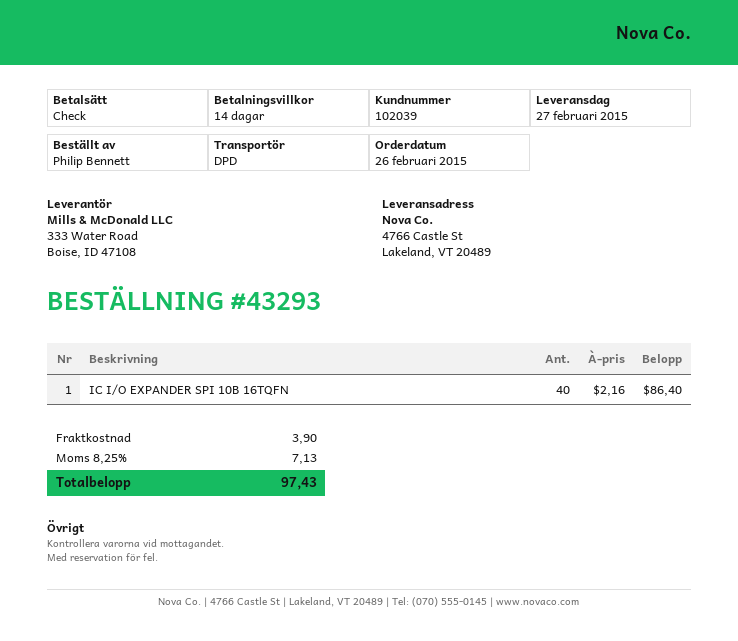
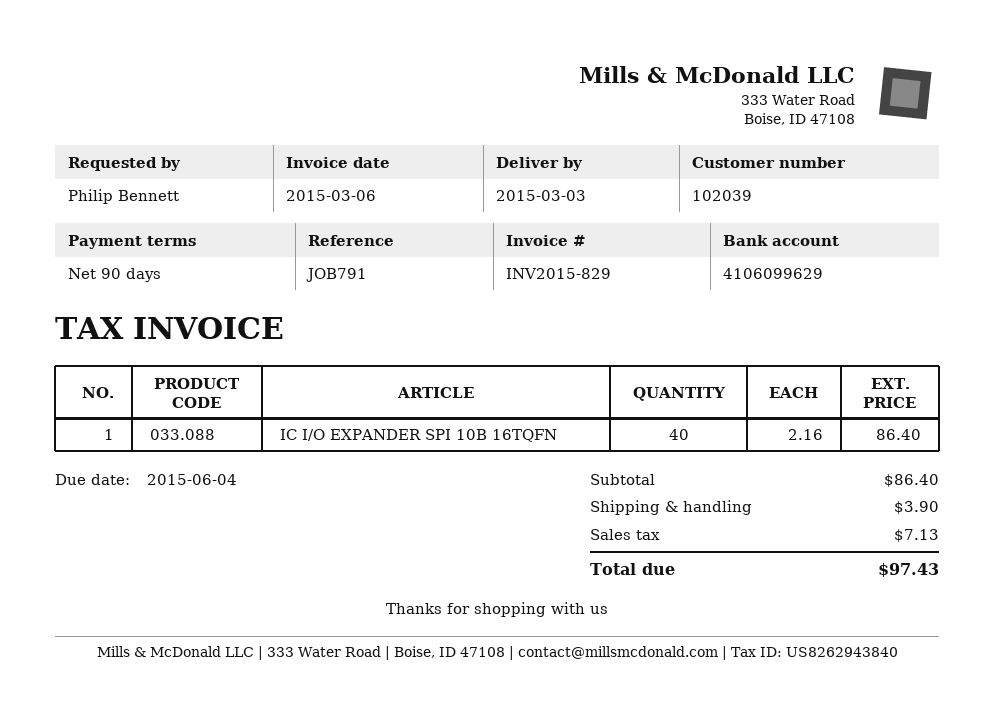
delivery date: 2015-02-27 -> 2015-03-03
payment terms: 14 days -> 90 days

